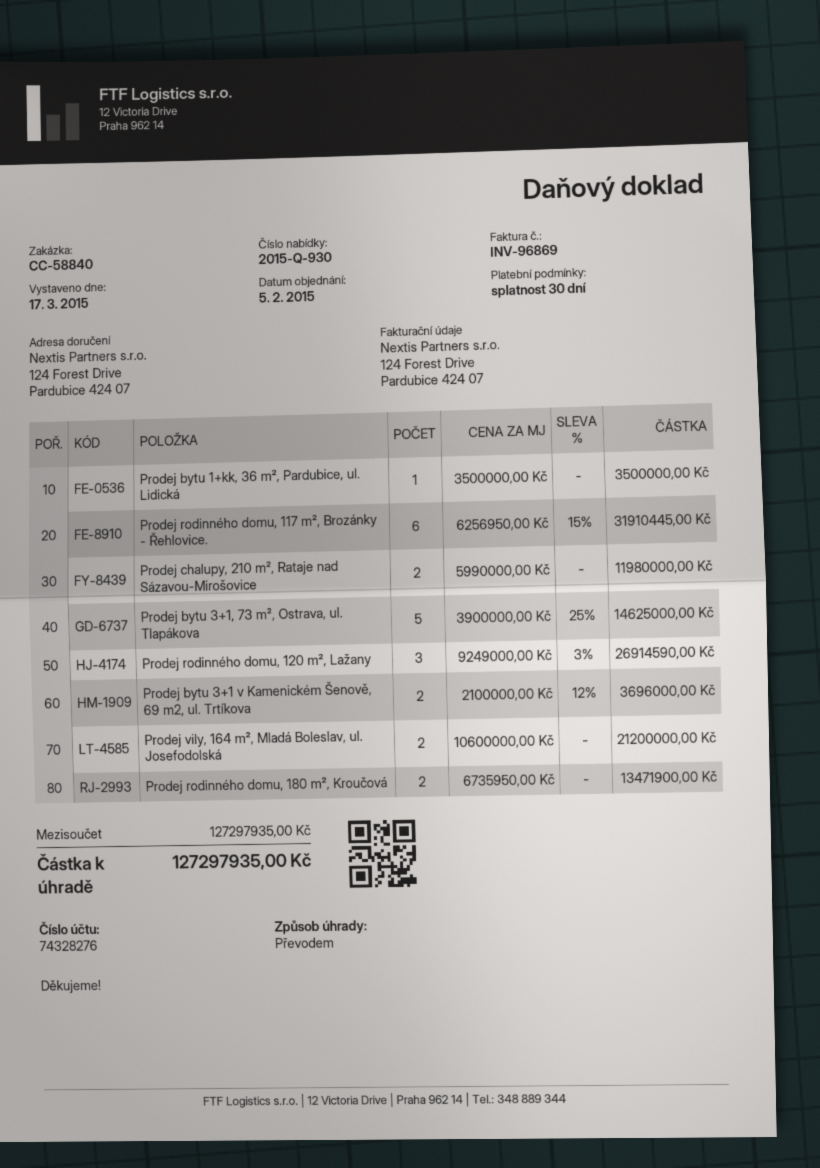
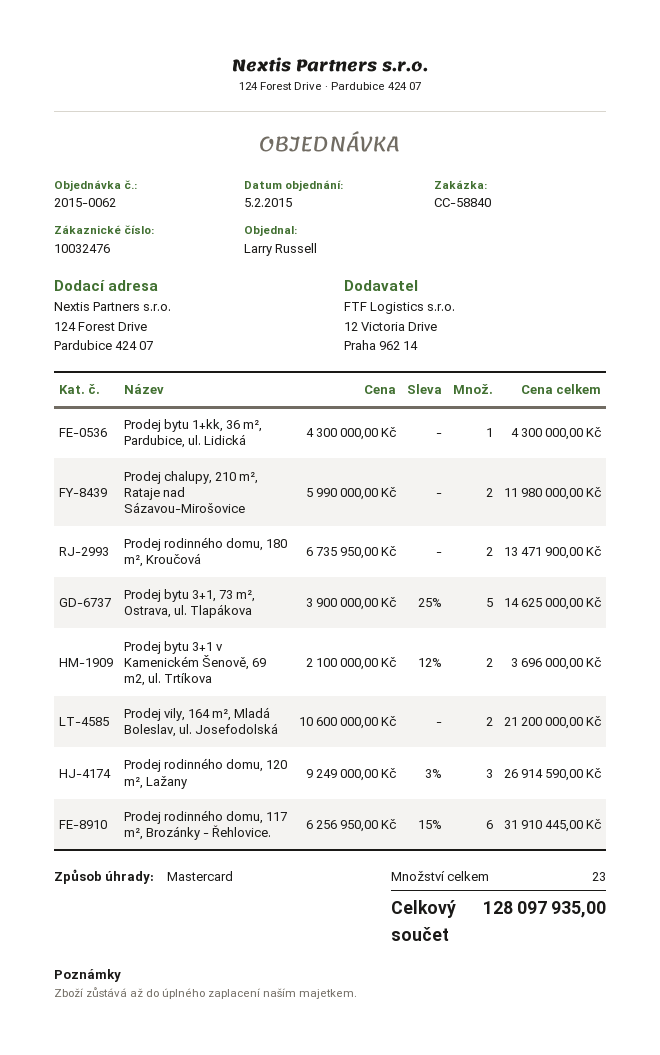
payment method: bank transfer -> Mastercard
Prodej bytu 1+kk, 36 m², Pardubice, ul. Lidická: 1 x 3500000.00 = 3500000.00 -> 1 x 4300000.00 = 4300000.00
total: 127297935.00 -> 128097935.00

